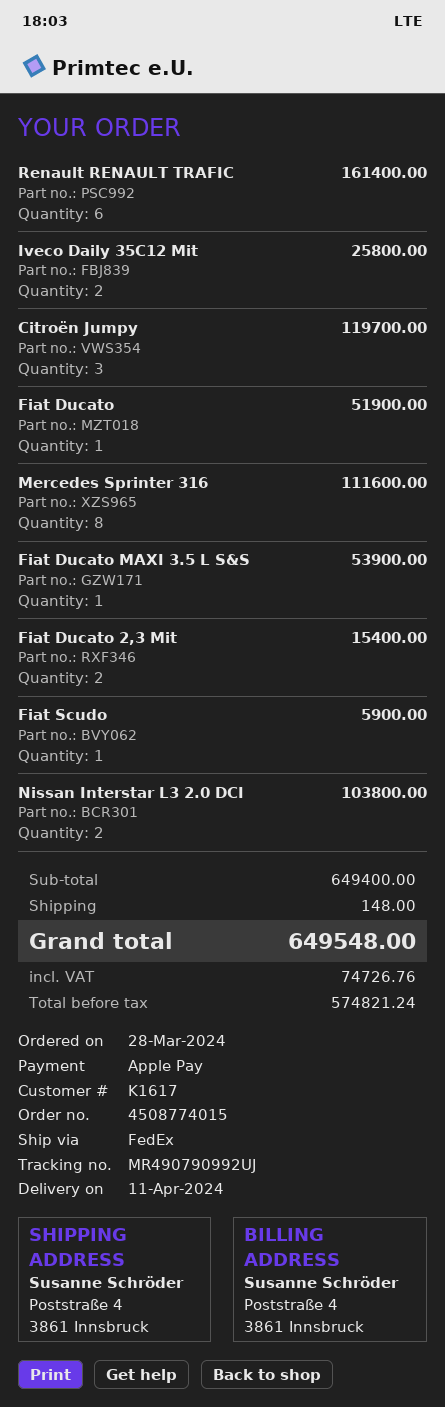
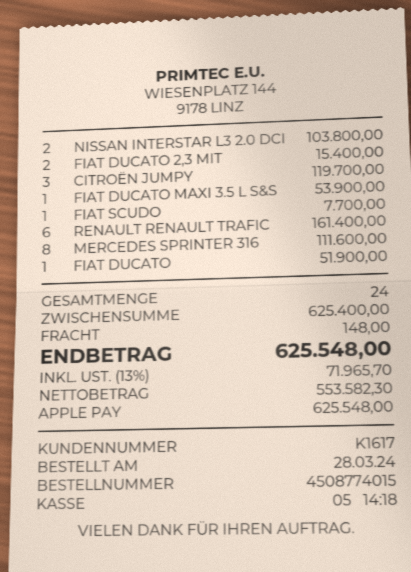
Iveco Daily 35C12 Mit: 2 for 25800.00 -> none
Fiat Scudo: 1 for 5900.00 -> 1 for 7700.00
subtotal: 649400.00 -> 625400.00
net: 574821.24 -> 553582.30
tax: 74726.76 -> 71965.70
total: 649548.00 -> 625548.00

